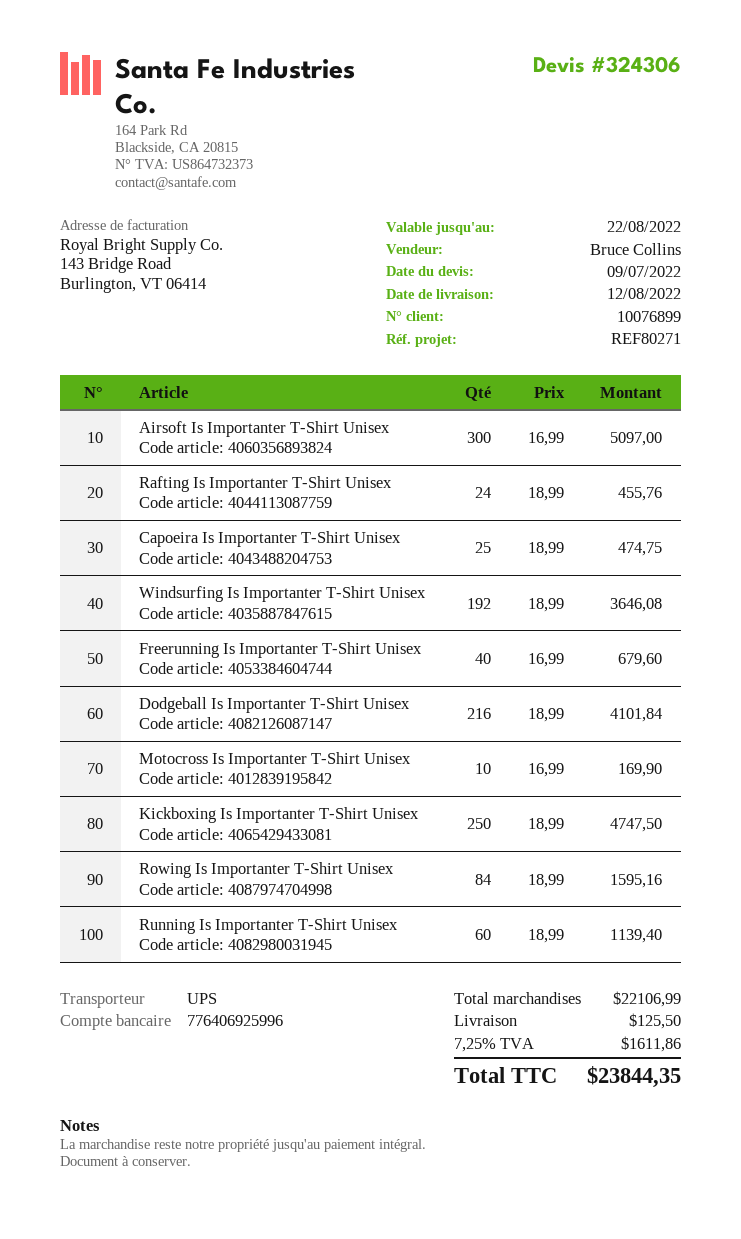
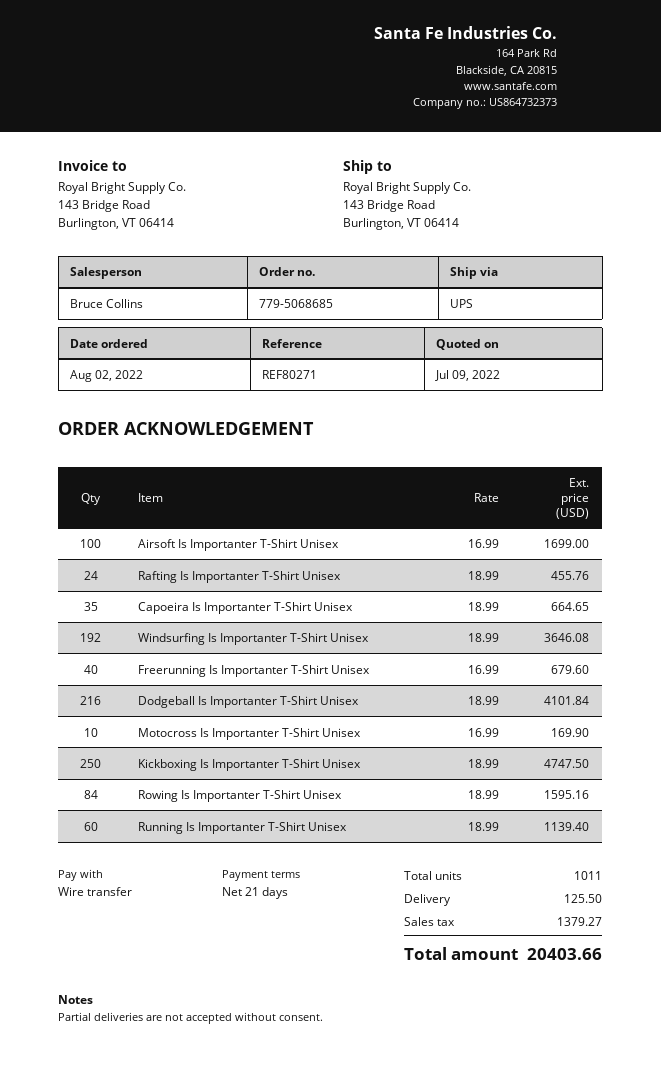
Airsoft Is Importanter T-Shirt Unisex: 300 x 16.99 = 5097.00 -> 100 x 16.99 = 1699.00
Capoeira Is Importanter T-Shirt Unisex: 25 x 18.99 = 474.75 -> 35 x 18.99 = 664.65
tax: 1611.86 -> 1379.27
total: 23844.35 -> 20403.66

